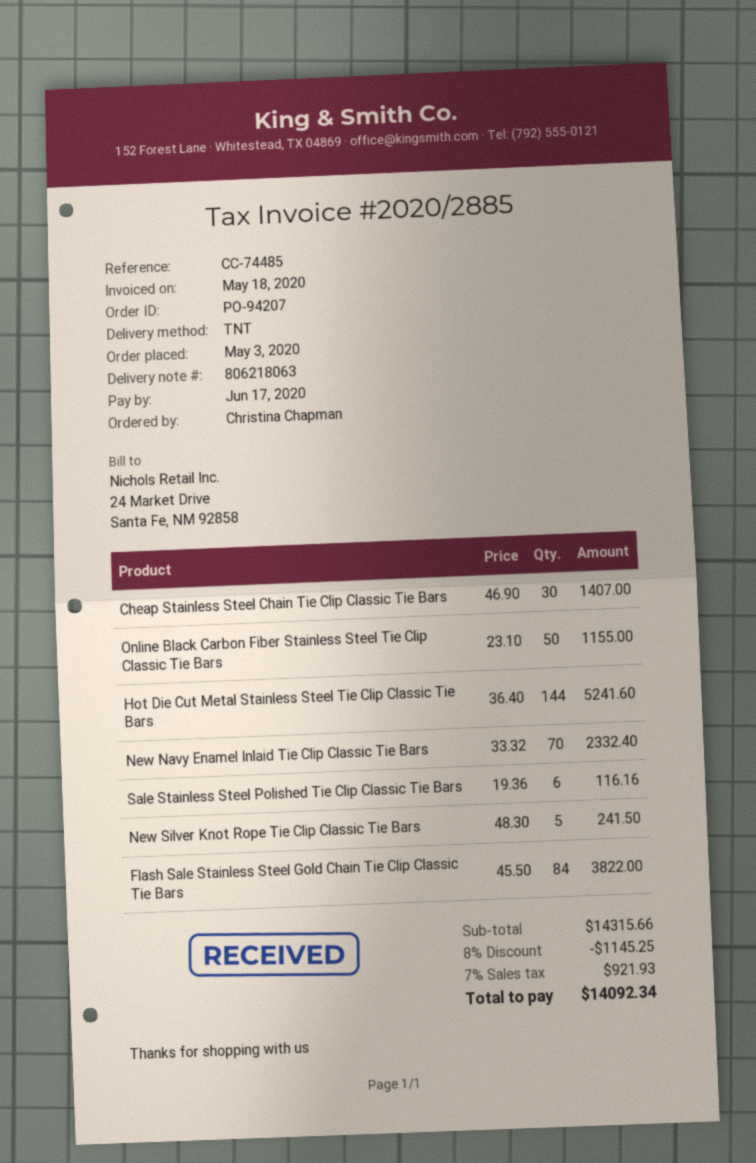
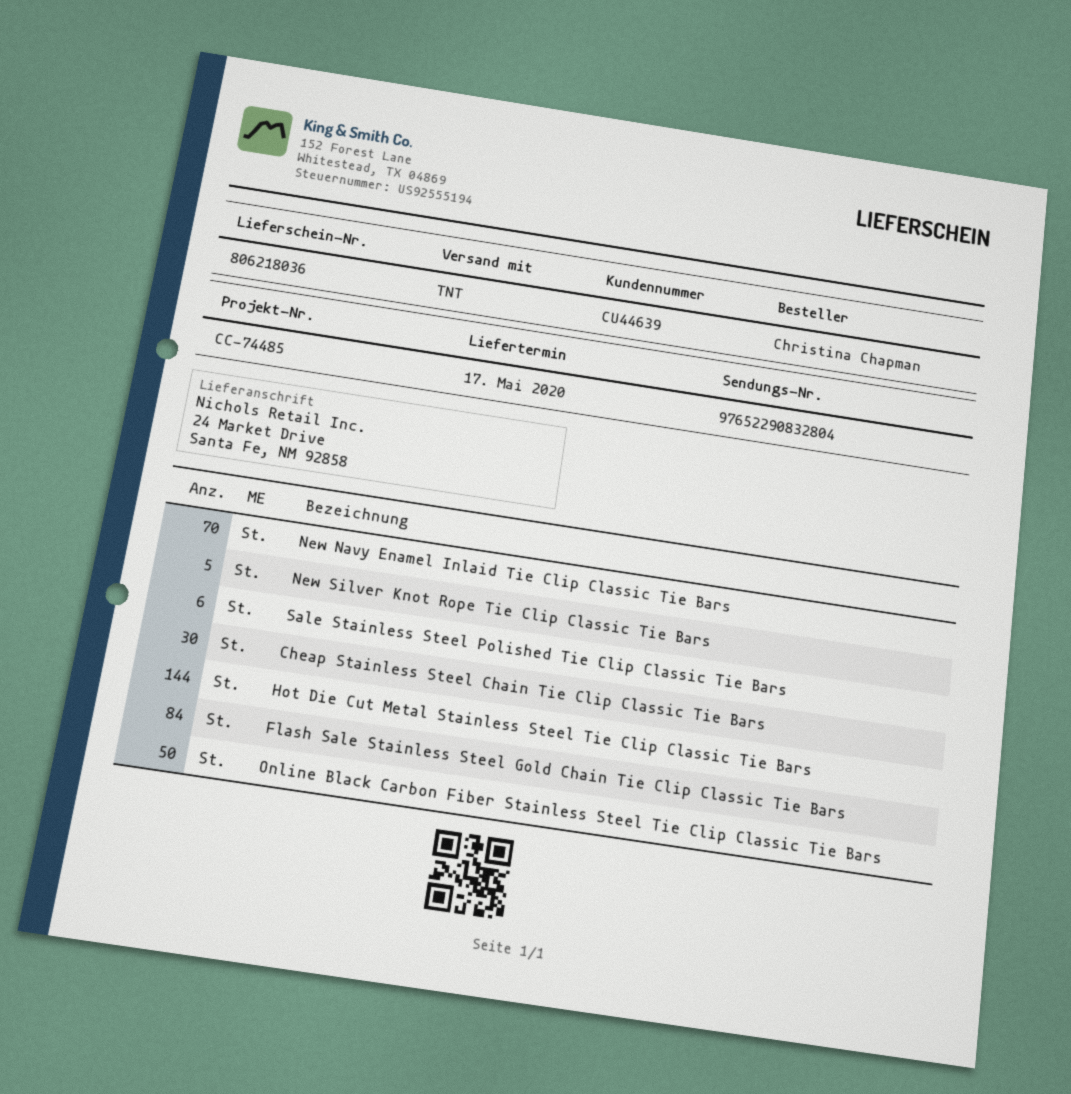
delivery note number: 806218063 -> 806218036

